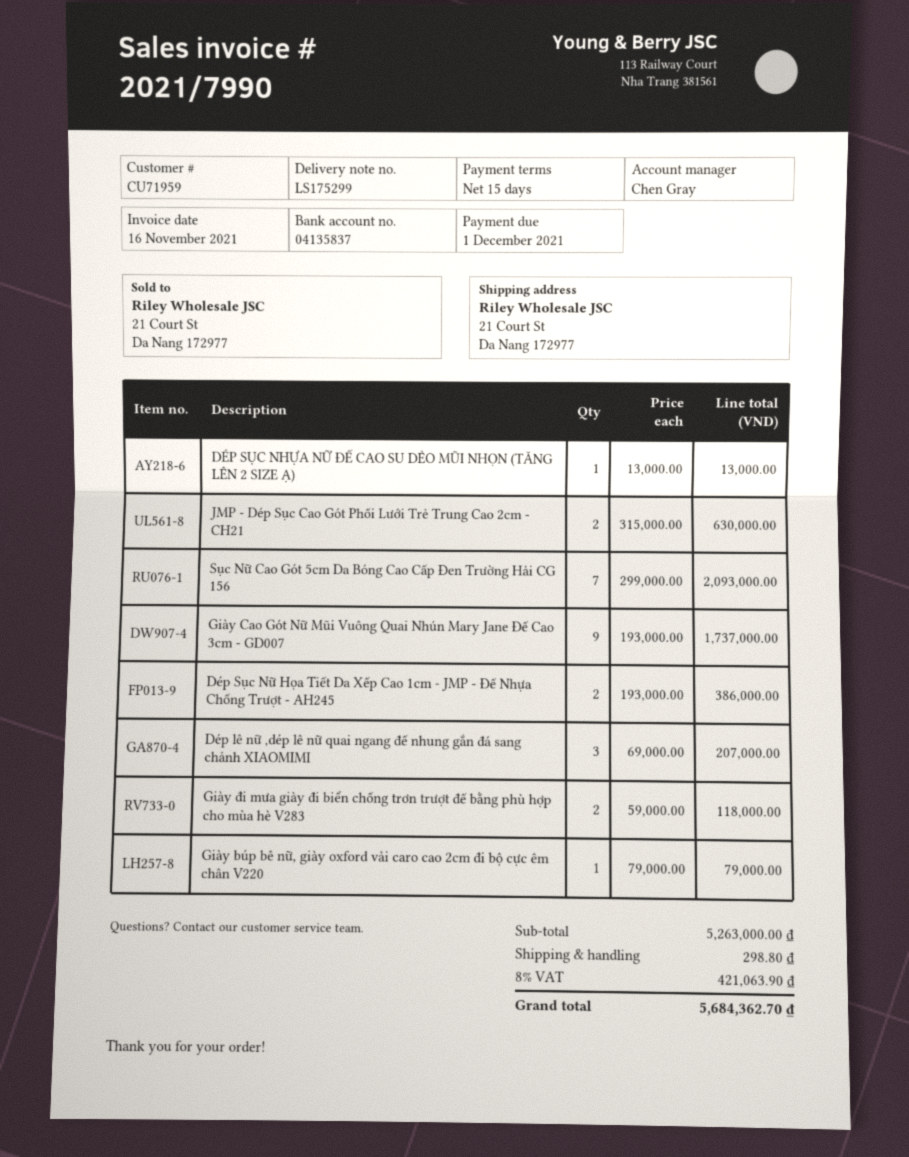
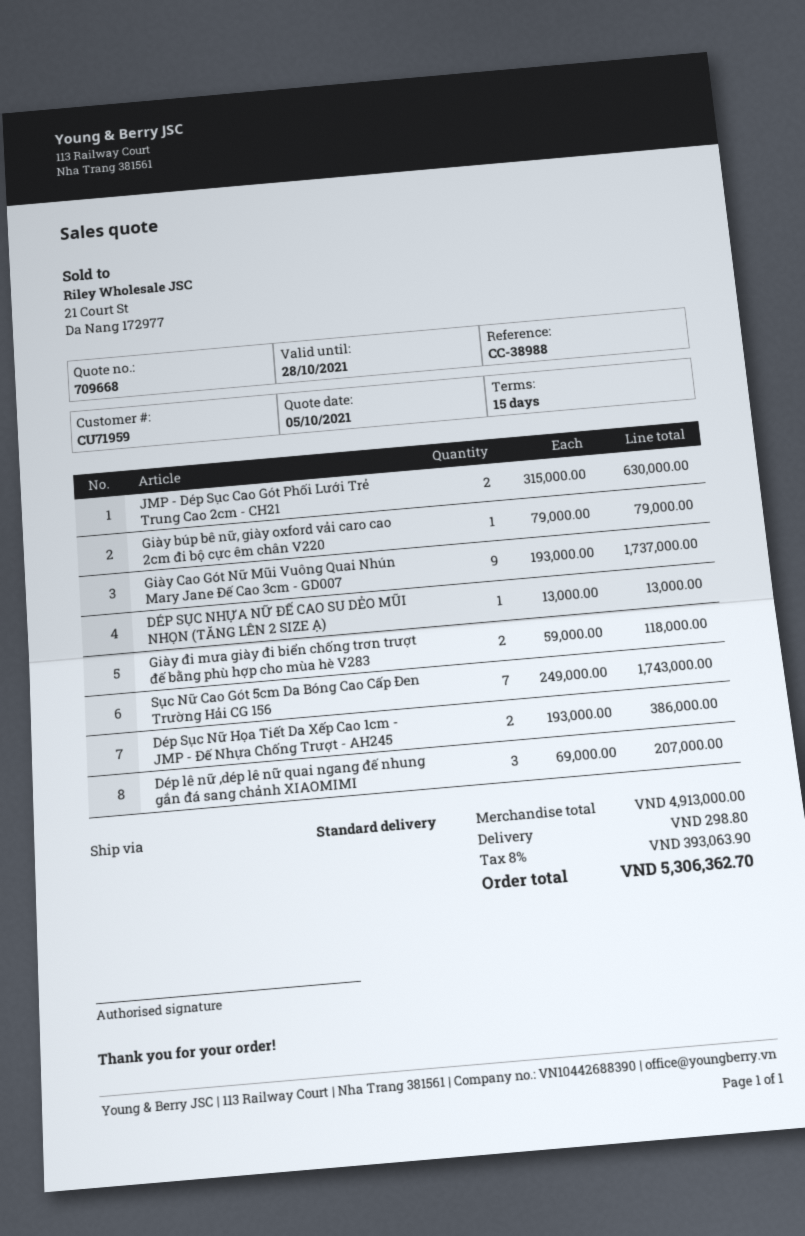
Sục Nữ Cao Gót 5cm Da Bóng Cao Cấp Đen Trường Hải CG 156: 7 x 299000.00 = 2093000.00 -> 7 x 249000.00 = 1743000.00
subtotal: 5263000.00 -> 4913000.00
tax: 8% = 421063.90 -> 8% = 393063.90
total: 5684362.70 -> 5306362.70

